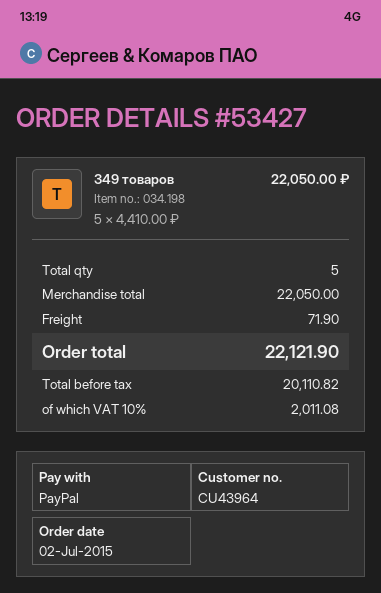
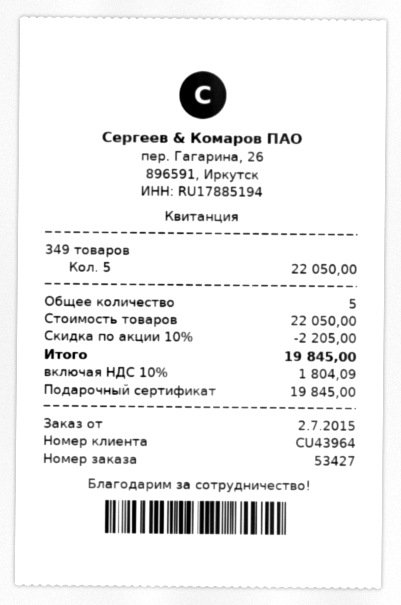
payment method: PayPal -> gift card
discount: none -> 10% = 2205.00
shipping: 71.90 -> none
tax: 10% = 2011.08 -> 10% = 1804.09
total: 22121.90 -> 19845.00

